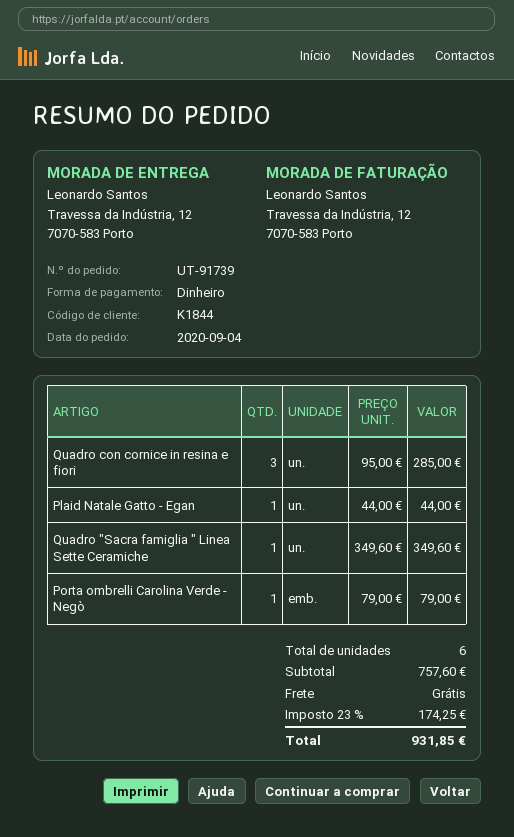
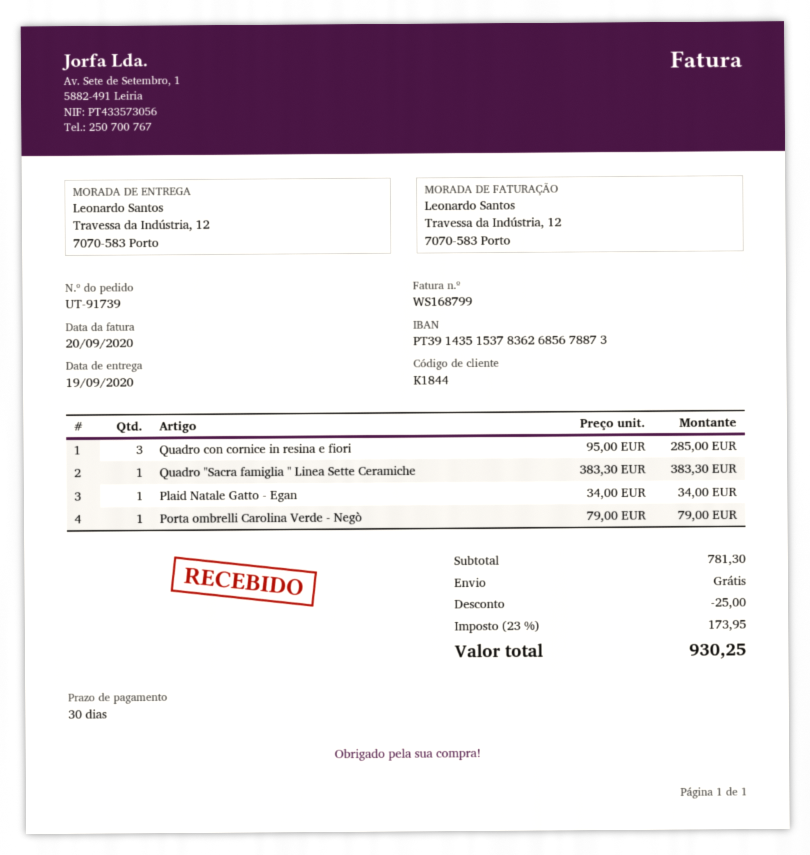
Plaid Natale Gatto - Egan: 1 x 44.00 = 44.00 -> 1 x 34.00 = 34.00
Quadro "Sacra famiglia " Linea Sette Ceramiche: 1 x 349.60 = 349.60 -> 1 x 383.30 = 383.30
subtotal: 757.60 -> 781.30
discount: none -> 25.00
tax: 23% = 174.25 -> 23% = 173.95
total: 931.85 -> 930.25

